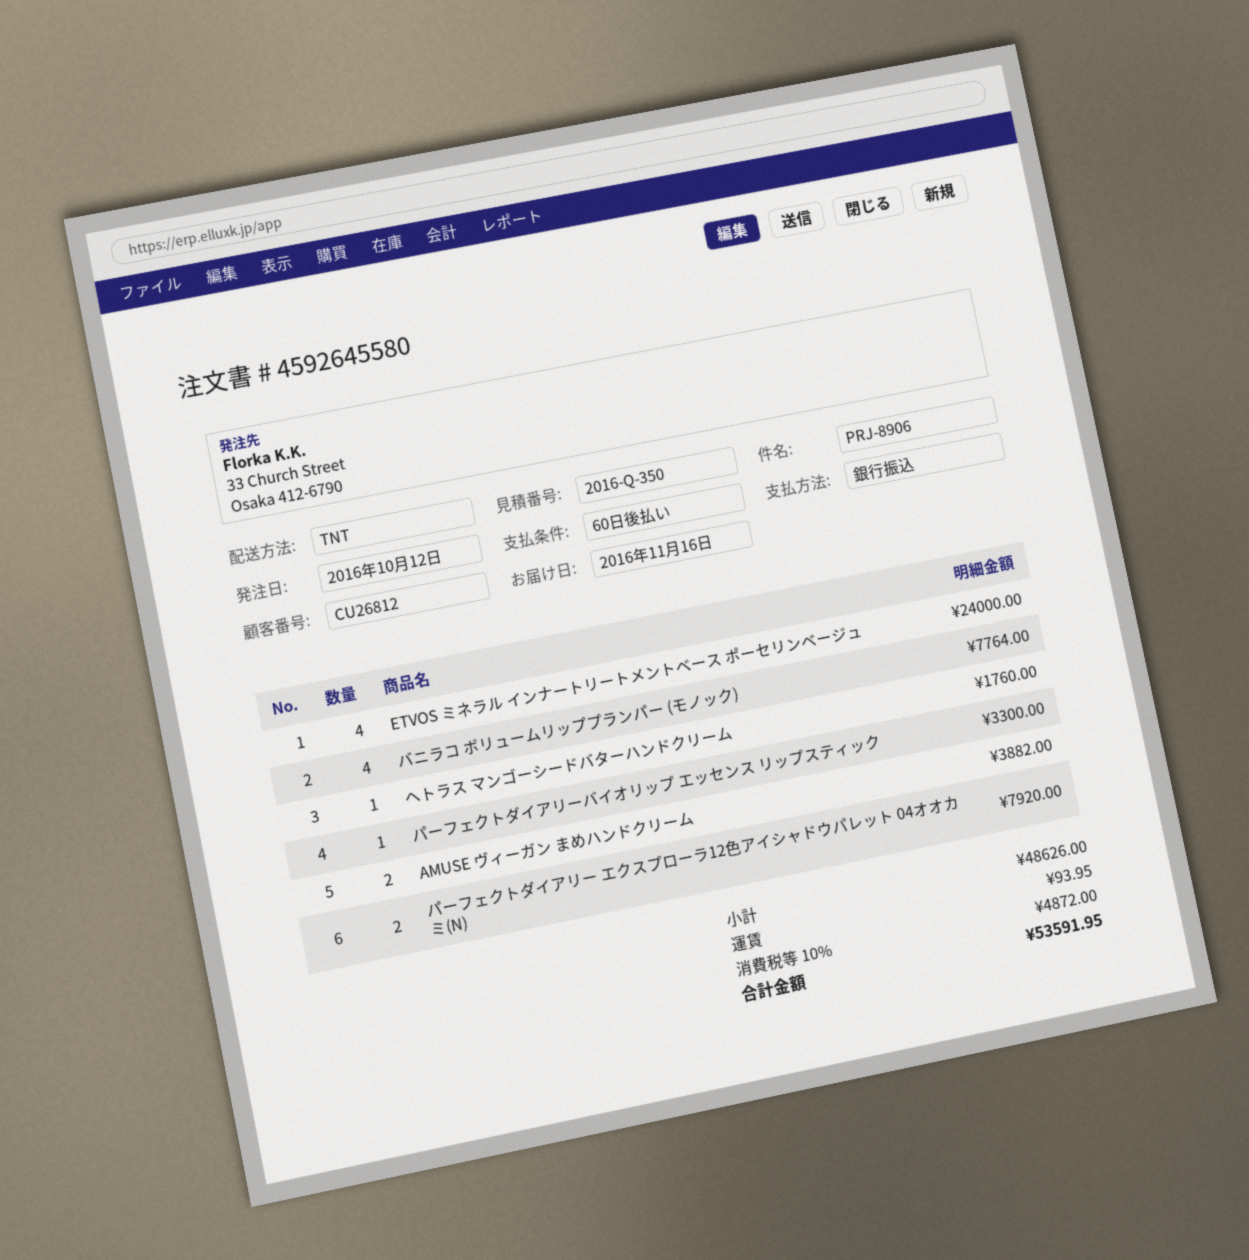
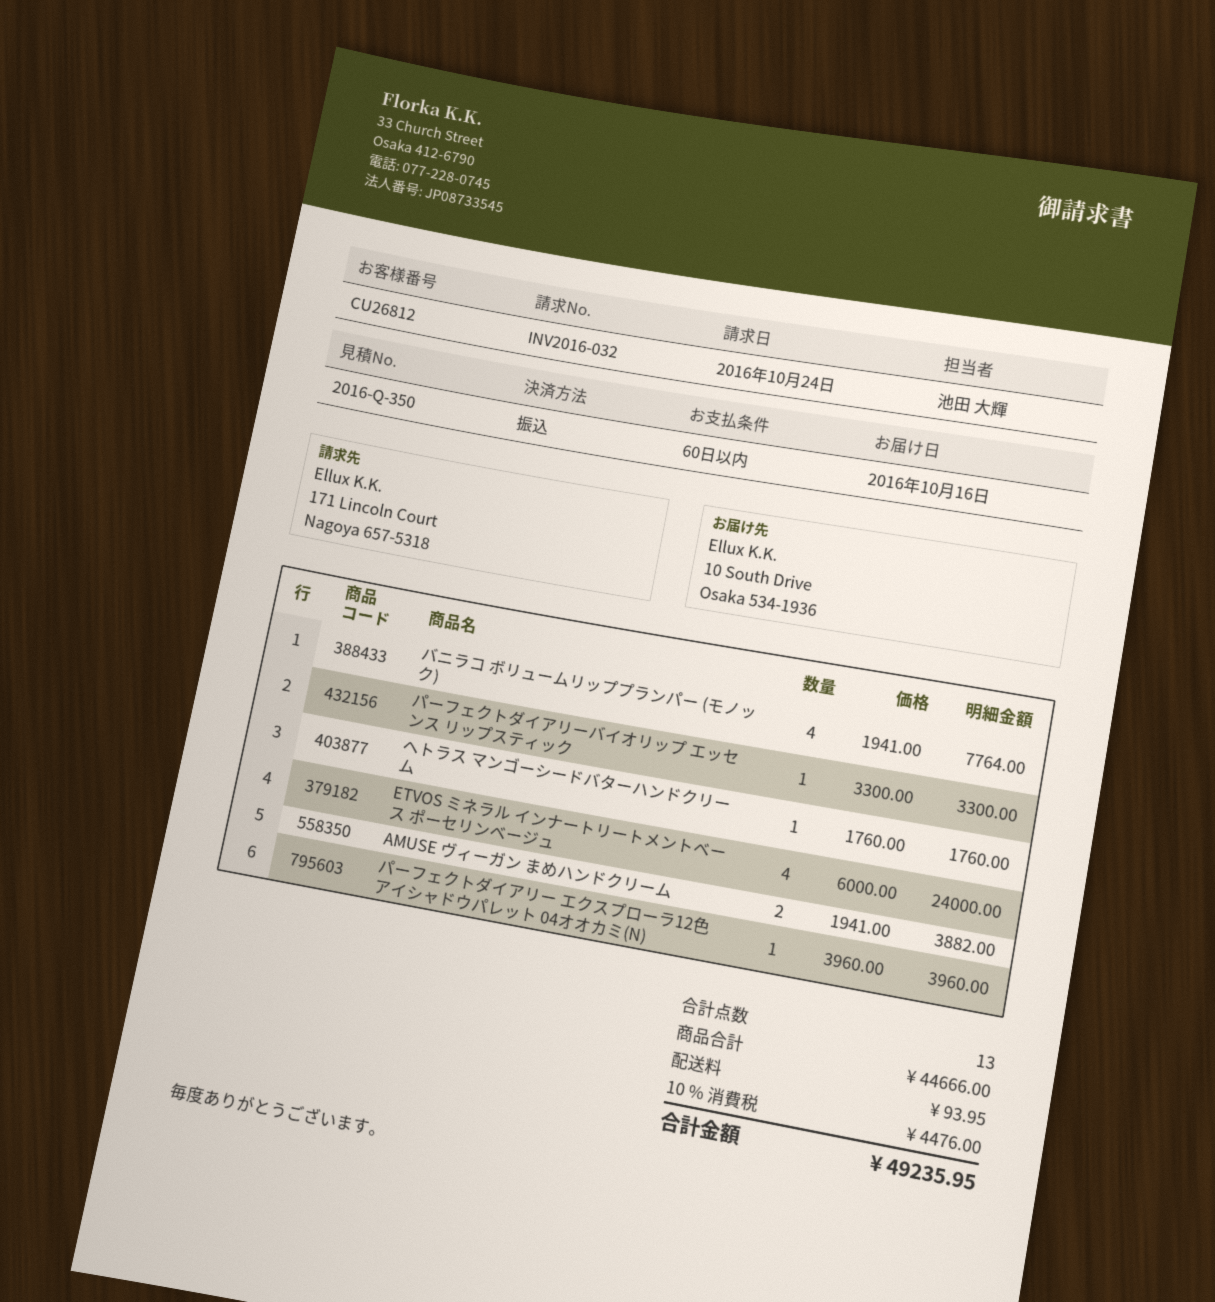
delivery date: 2016-11-16 -> 2016-10-16
パーフェクトダイアリー エクスプローラ12色アイシャドウパレット 04オオカミ(N): 2 for 7920.00 -> 1 for 3960.00
subtotal: 48626.00 -> 44666.00
tax: 10% = 4872.00 -> 10% = 4476.00
total: 53591.95 -> 49235.95

